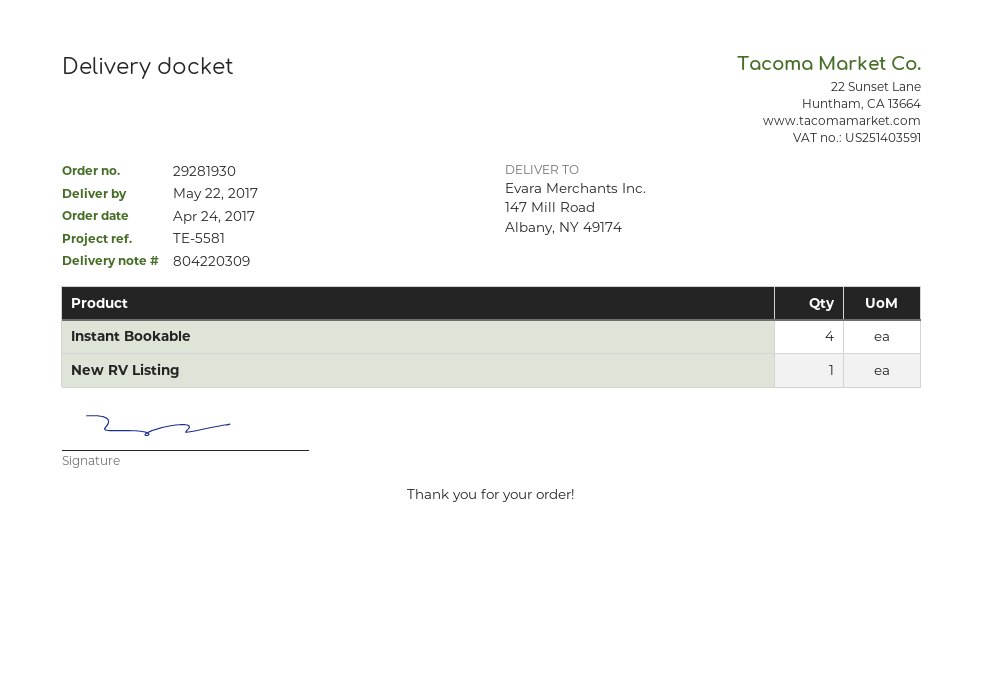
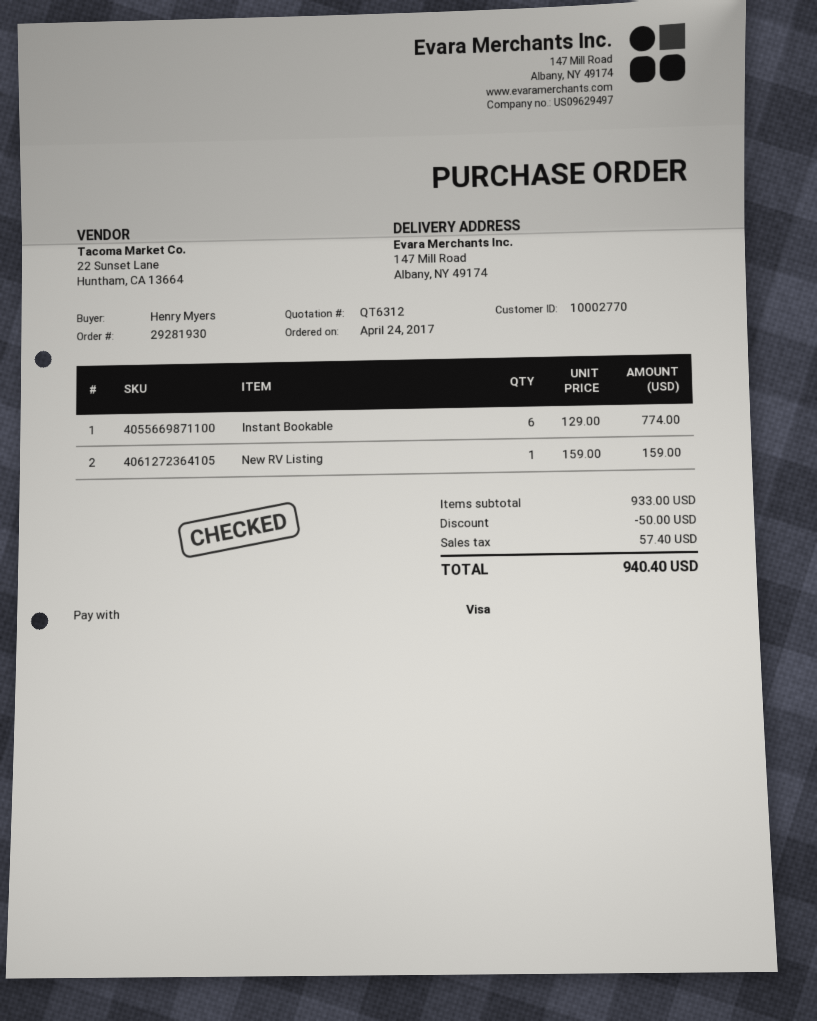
Instant Bookable: 4 -> 6

